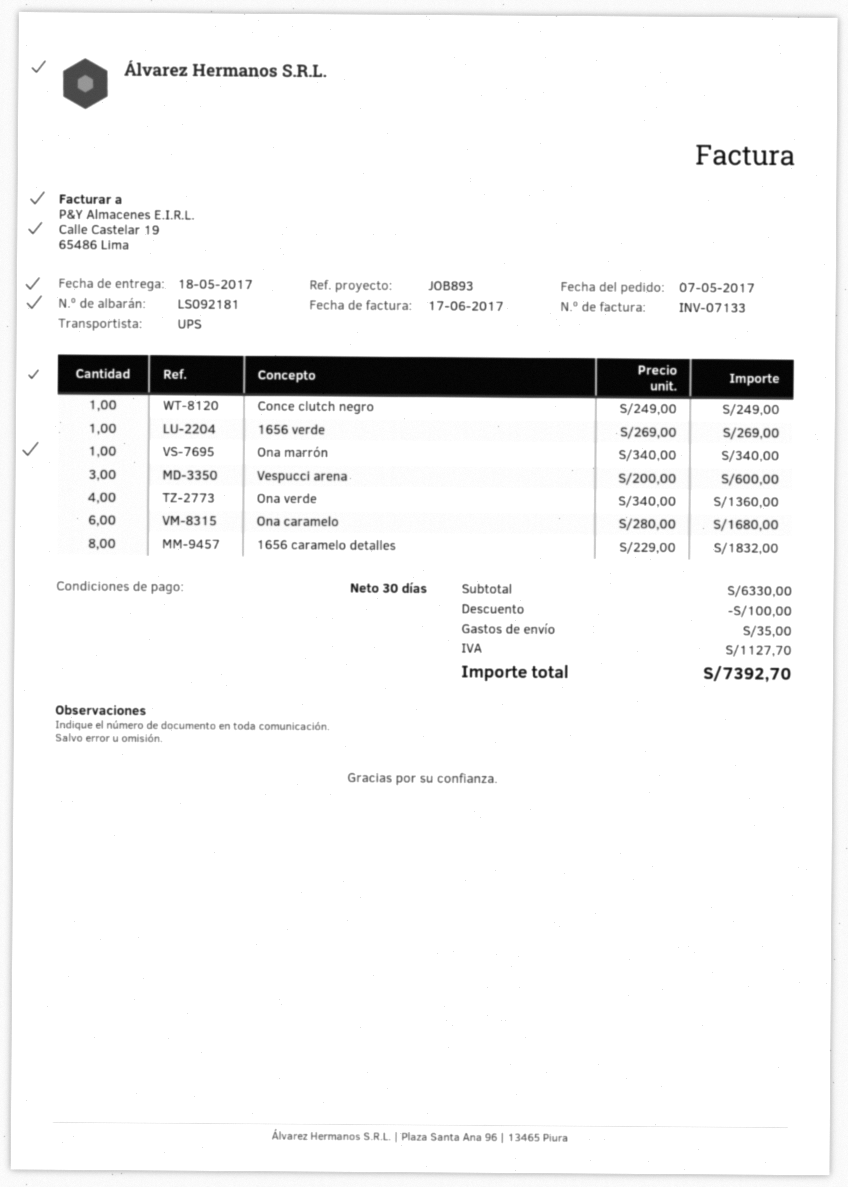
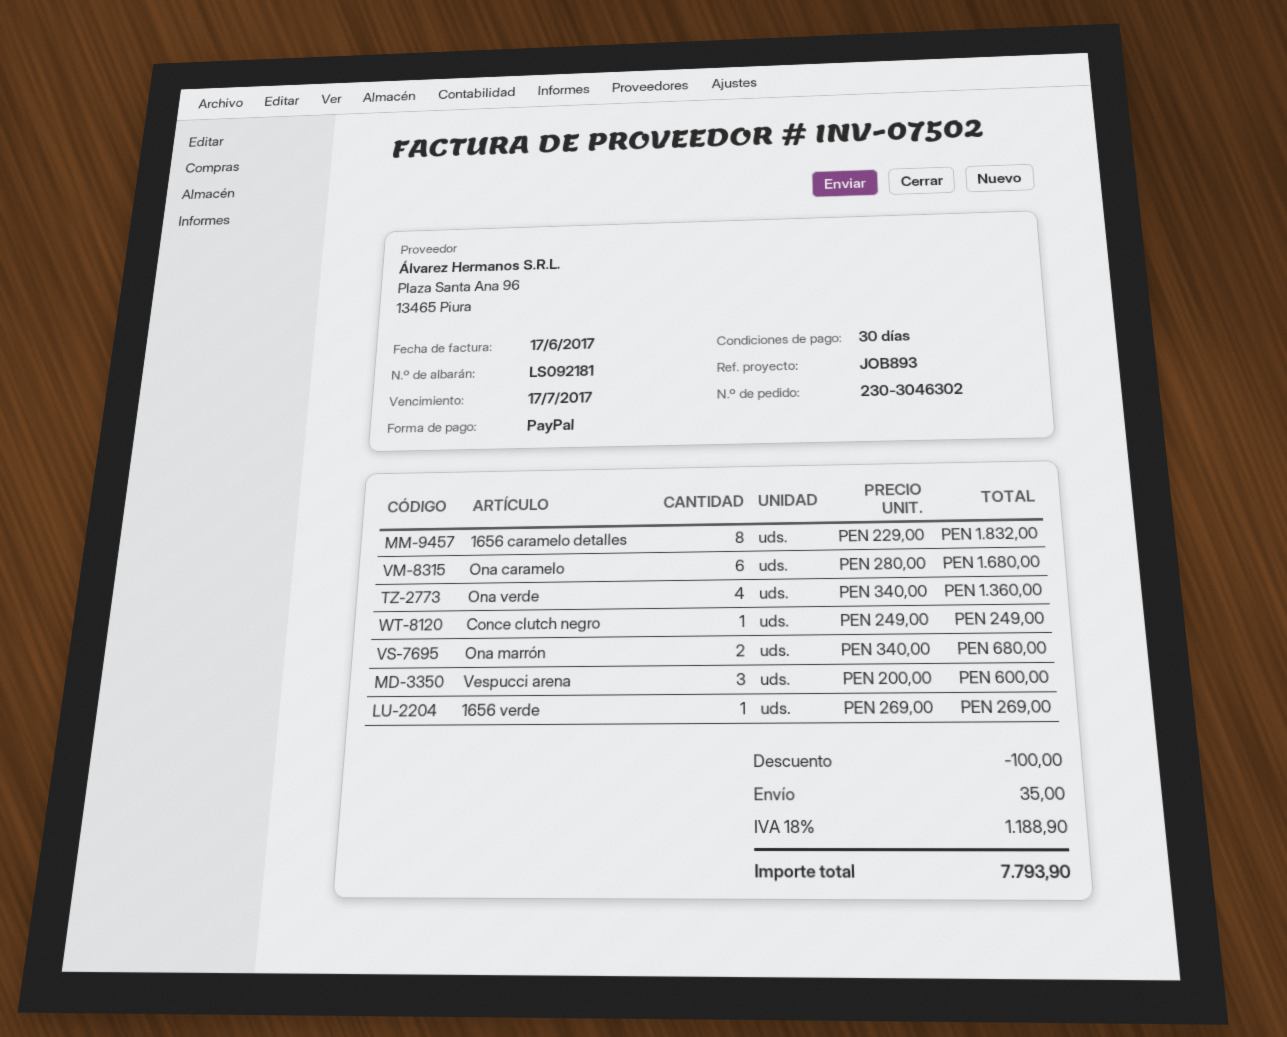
invoice number: INV-07133 -> INV-07502
Ona marrón: 1 x 340.00 = 340.00 -> 2 x 340.00 = 680.00
tax: 1127.70 -> 1188.90
total: 7392.70 -> 7793.90

